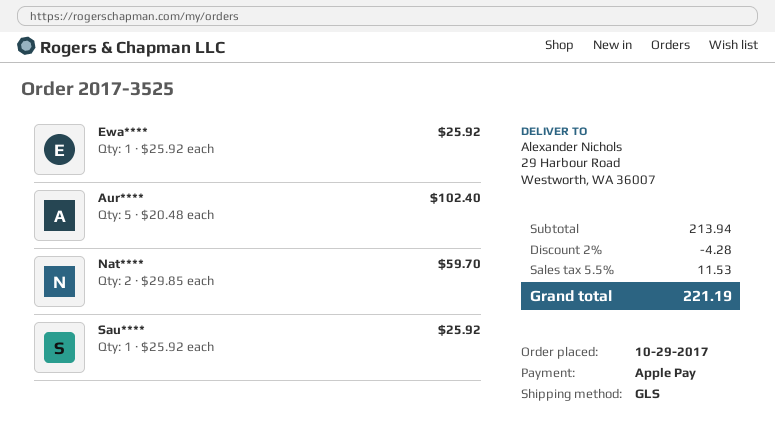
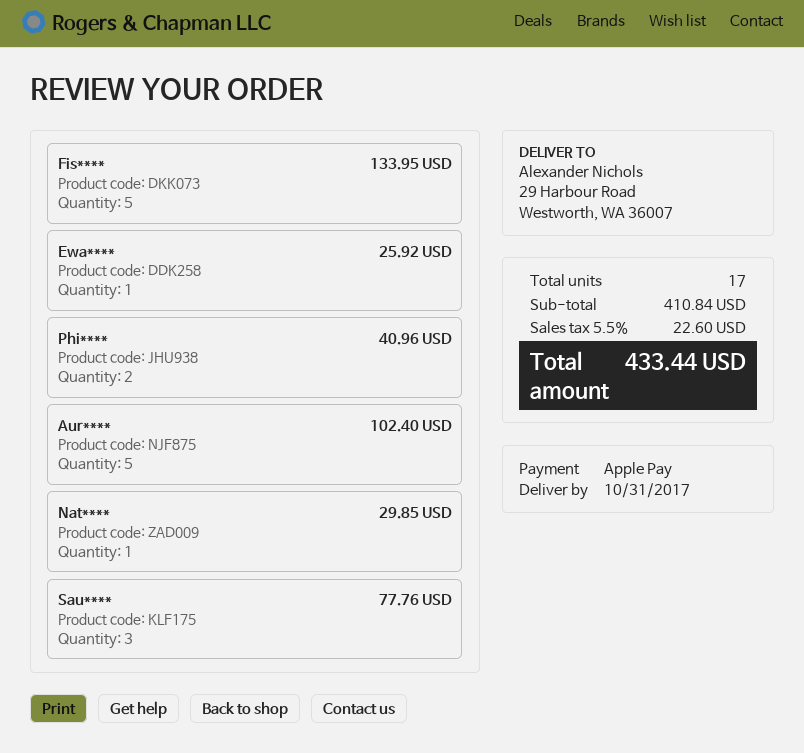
Nat****: 2 for 59.70 -> 1 for 29.85
Sau****: 1 for 25.92 -> 3 for 77.76
Fis****: none -> 5 for 133.95
Phi****: none -> 2 for 40.96
subtotal: 213.94 -> 410.84
discount: 2% = 4.28 -> none
tax: 5.5% = 11.53 -> 5.5% = 22.60
total: 221.19 -> 433.44

